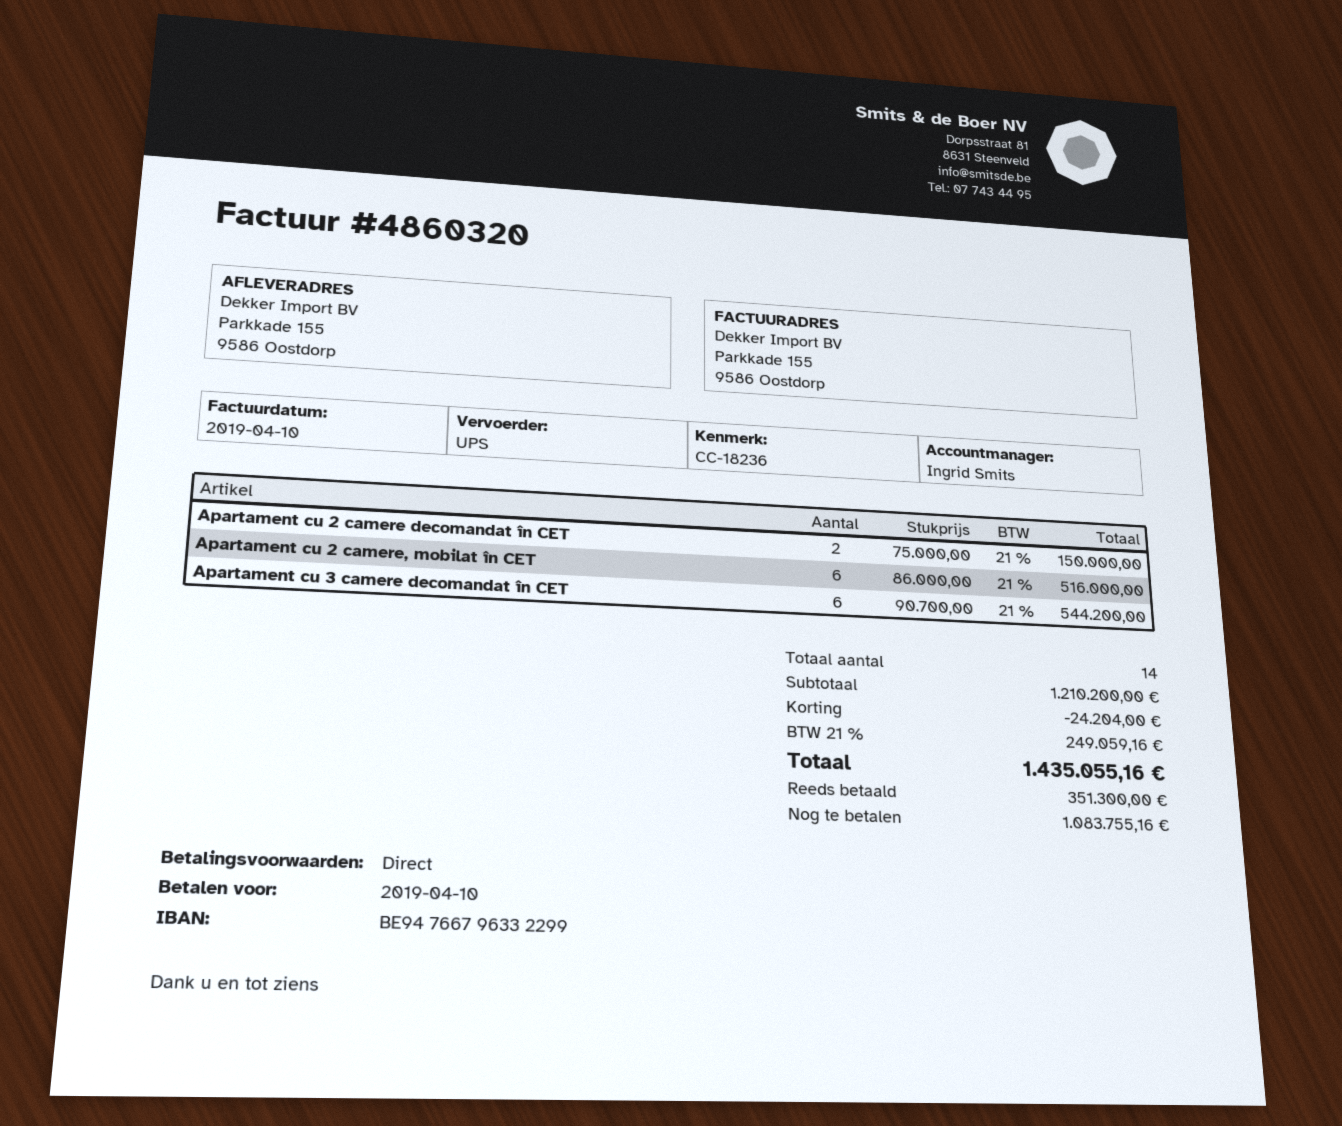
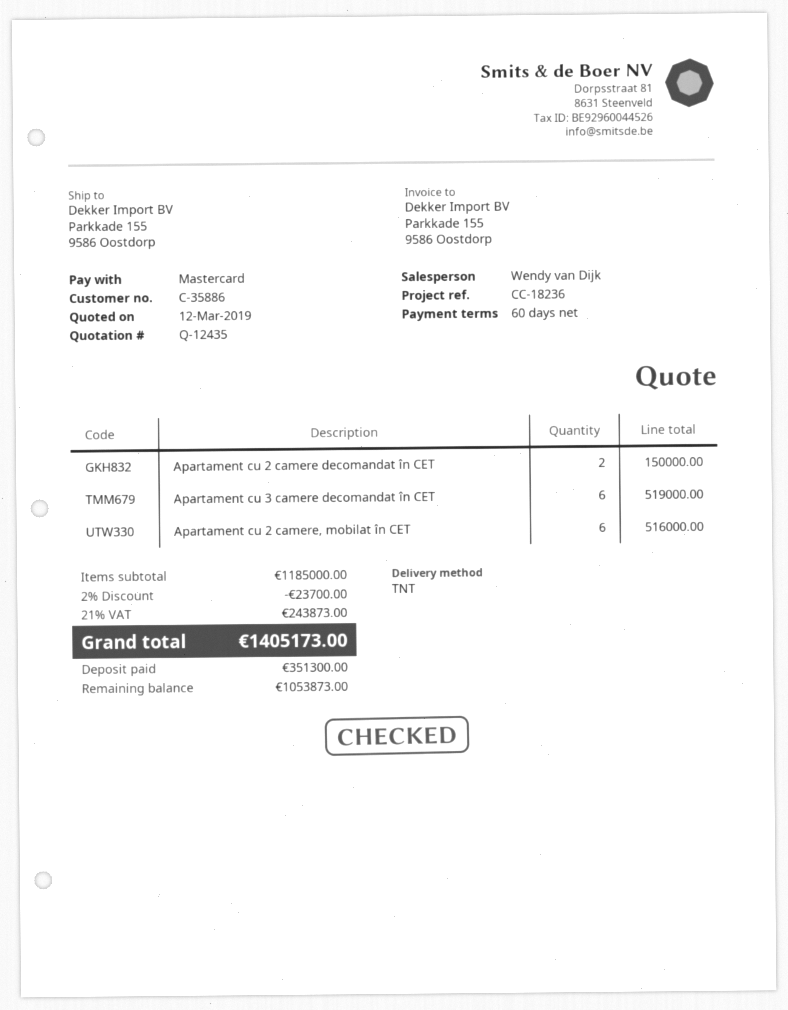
payment terms: on receipt -> 60 days
sales rep: Ingrid Smits -> Wendy van Dijk
shipping method: UPS -> TNT
Apartament cu 3 camere decomandat în CET: 6 for 544200.00 -> 6 for 519000.00
subtotal: 1210200.00 -> 1185000.00
discount: 24204.00 -> 23700.00
tax: 21% = 249059.16 -> 21% = 243873.00
total: 1435055.16 -> 1405173.00
balance: 1083755.16 -> 1053873.00

